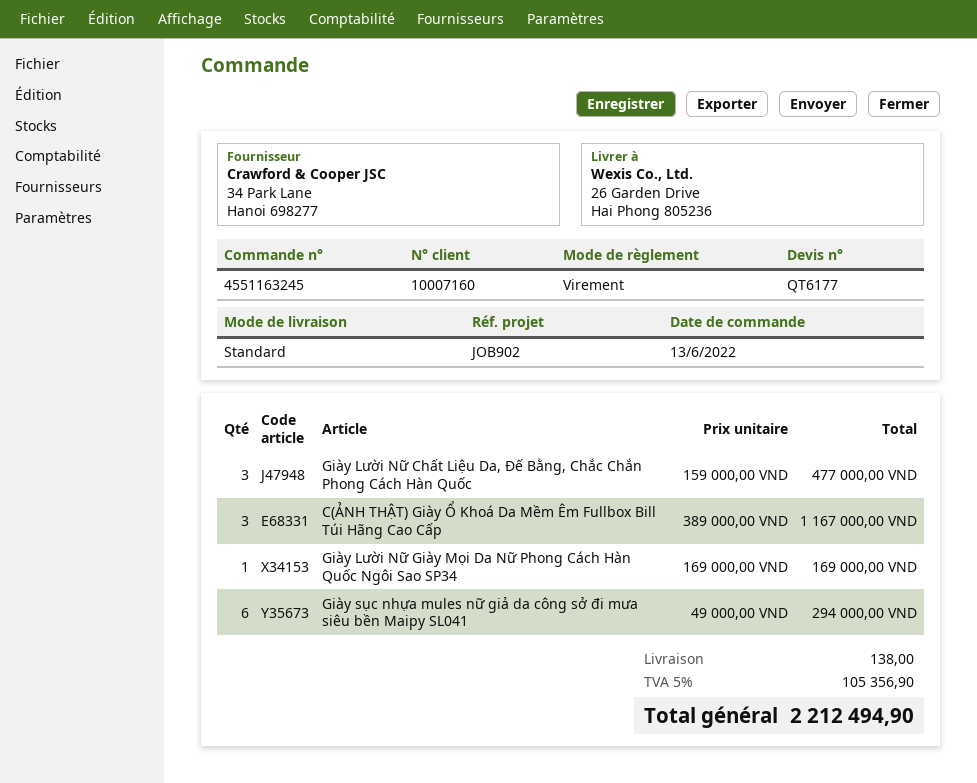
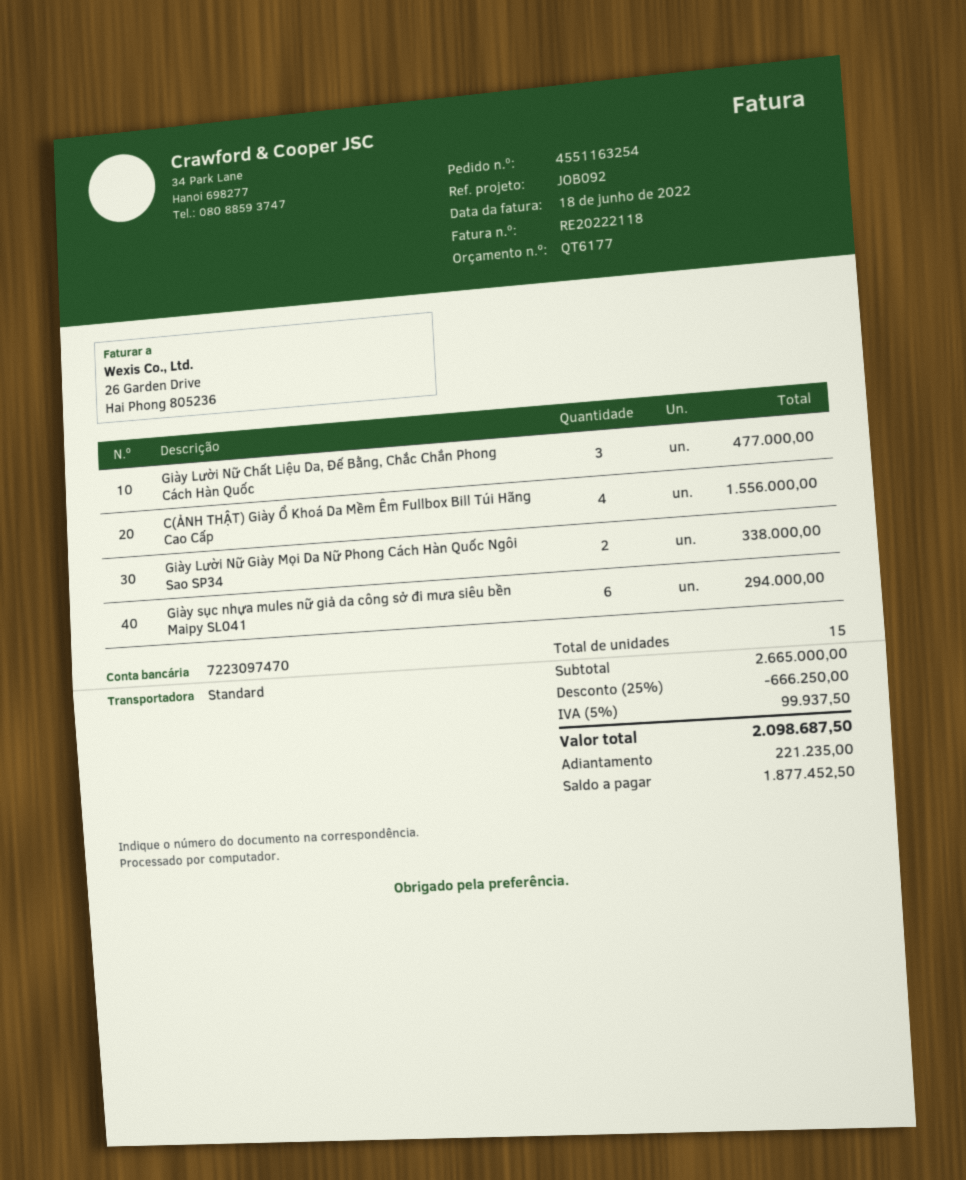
order number: 4551163245 -> 4551163254
reference: JOB902 -> JOB092
C(ẢNH THẬT) Giày Ổ Khoá Da Mềm Êm Fullbox Bill Túi Hãng Cao Cấp: 3 for 1167000.00 -> 4 for 1556000.00
Giày Lười Nữ Giày Mọi Da Nữ Phong Cách Hàn Quốc Ngôi Sao SP34: 1 for 169000.00 -> 2 for 338000.00
discount: none -> 25% = 666250.00
shipping: 138.00 -> none
tax: 5% = 105356.90 -> 5% = 99937.50
total: 2212494.90 -> 2098687.50

